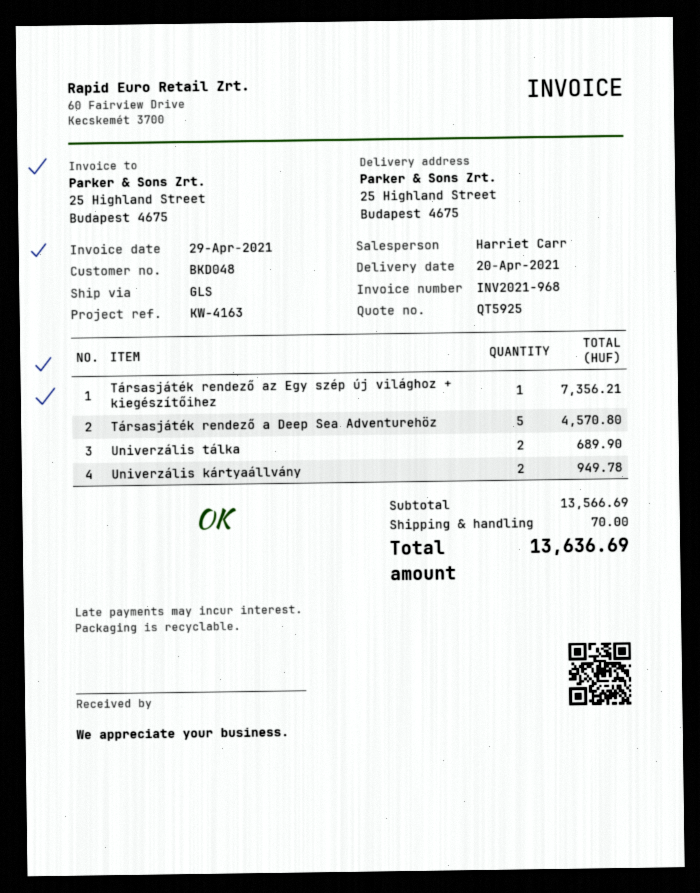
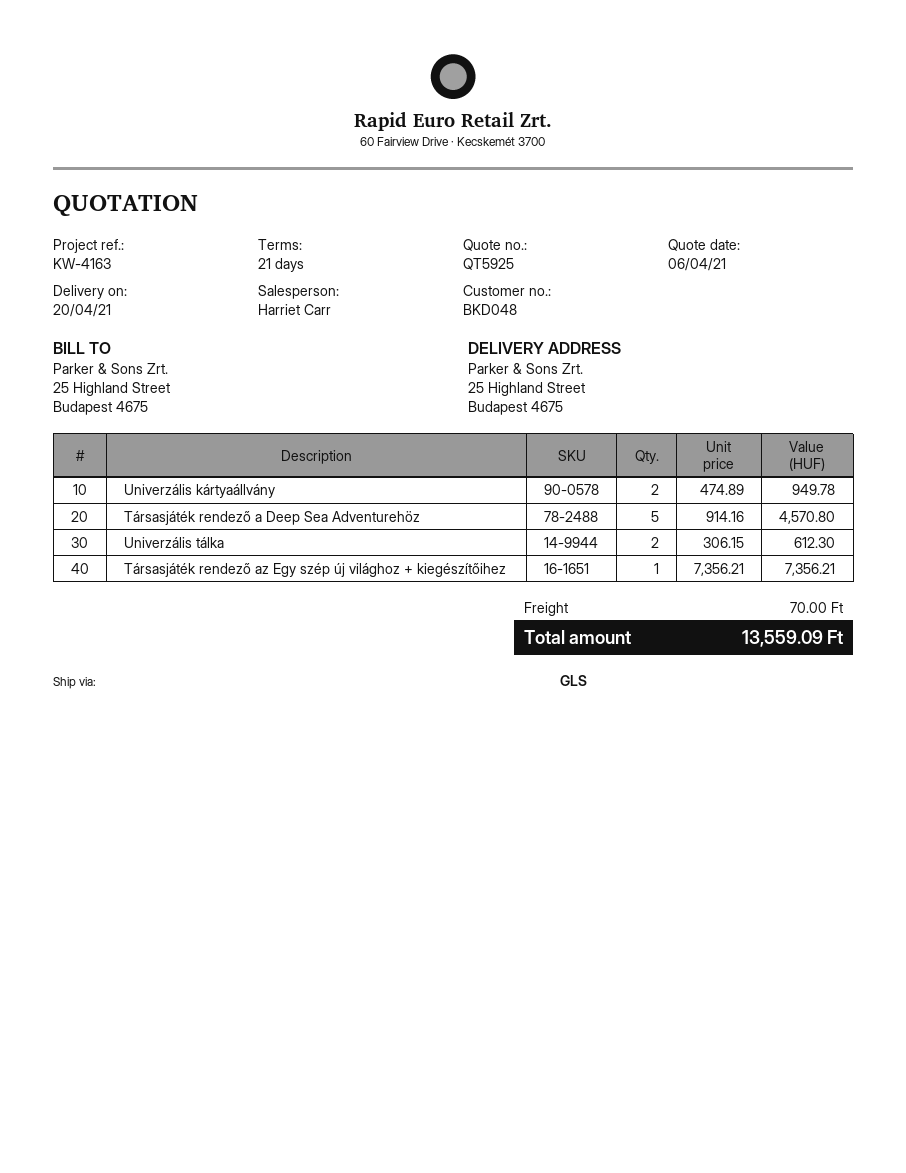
Univerzális tálka: 2 for 689.90 -> 2 for 612.30
total: 13636.69 -> 13559.09

